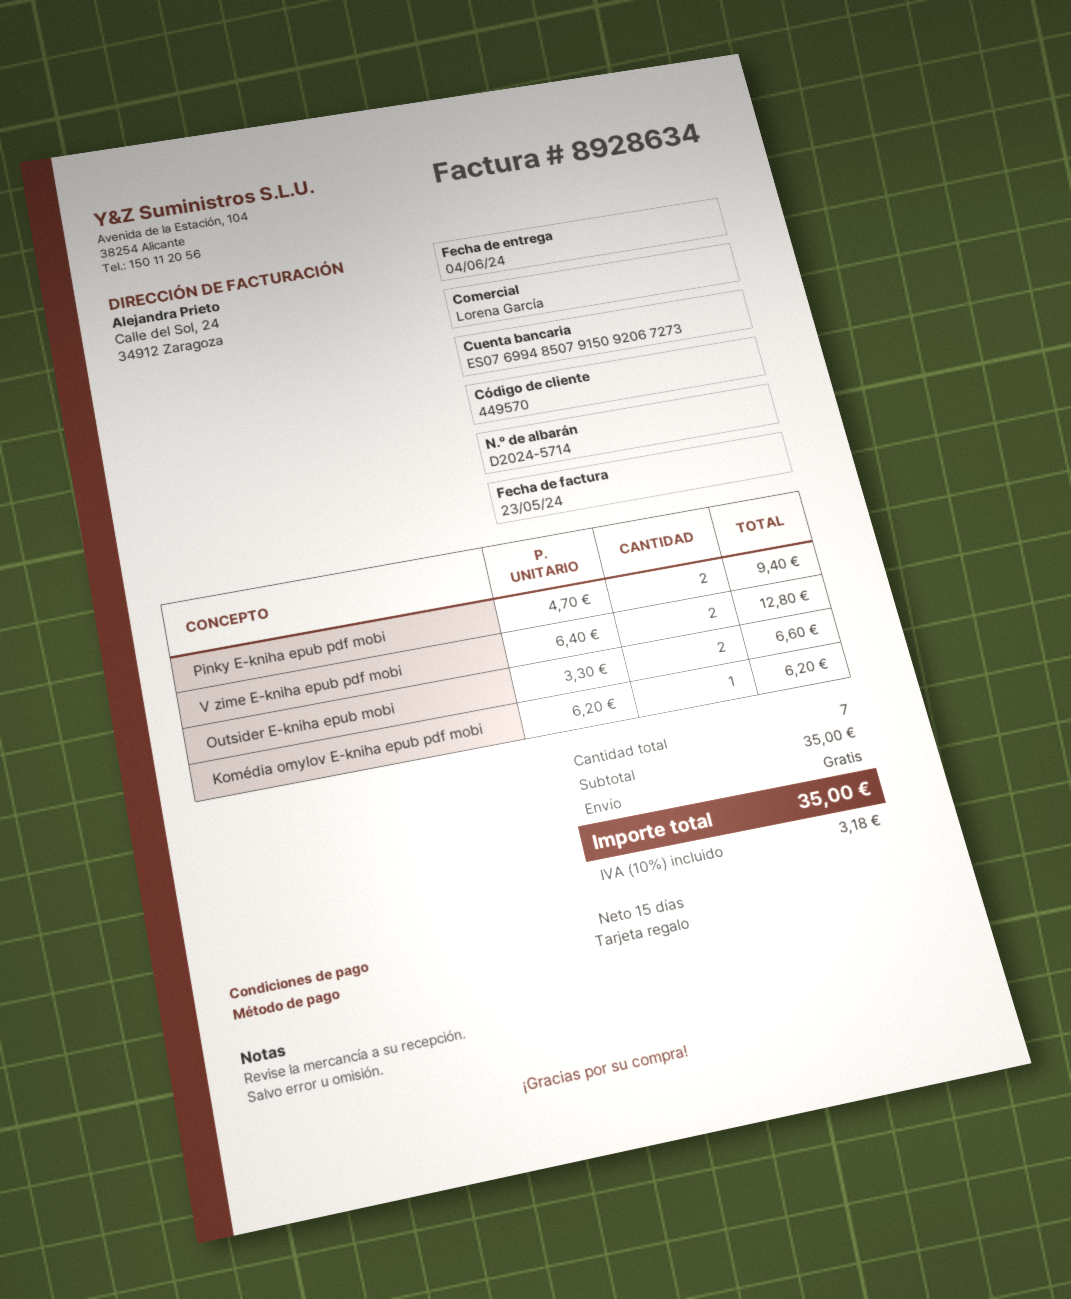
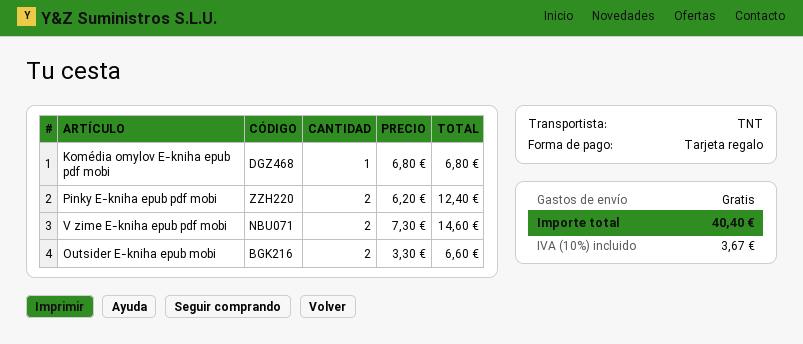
Pinky E-kniha epub pdf mobi: 2 x 4.70 = 9.40 -> 2 x 6.20 = 12.40
V zime E-kniha epub pdf mobi: 2 x 6.40 = 12.80 -> 2 x 7.30 = 14.60
Komédia omylov E-kniha epub pdf mobi: 1 x 6.20 = 6.20 -> 1 x 6.80 = 6.80
tax: 10% = 3.18 -> 10% = 3.67
total: 35.00 -> 40.40

